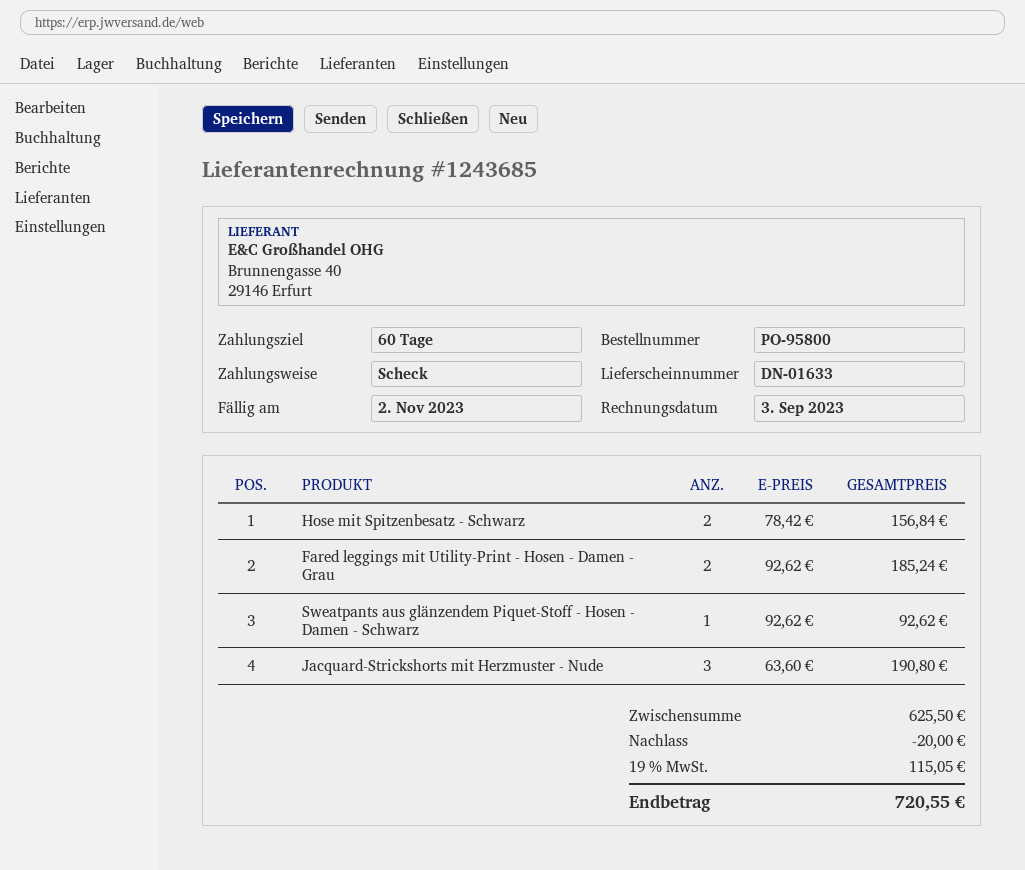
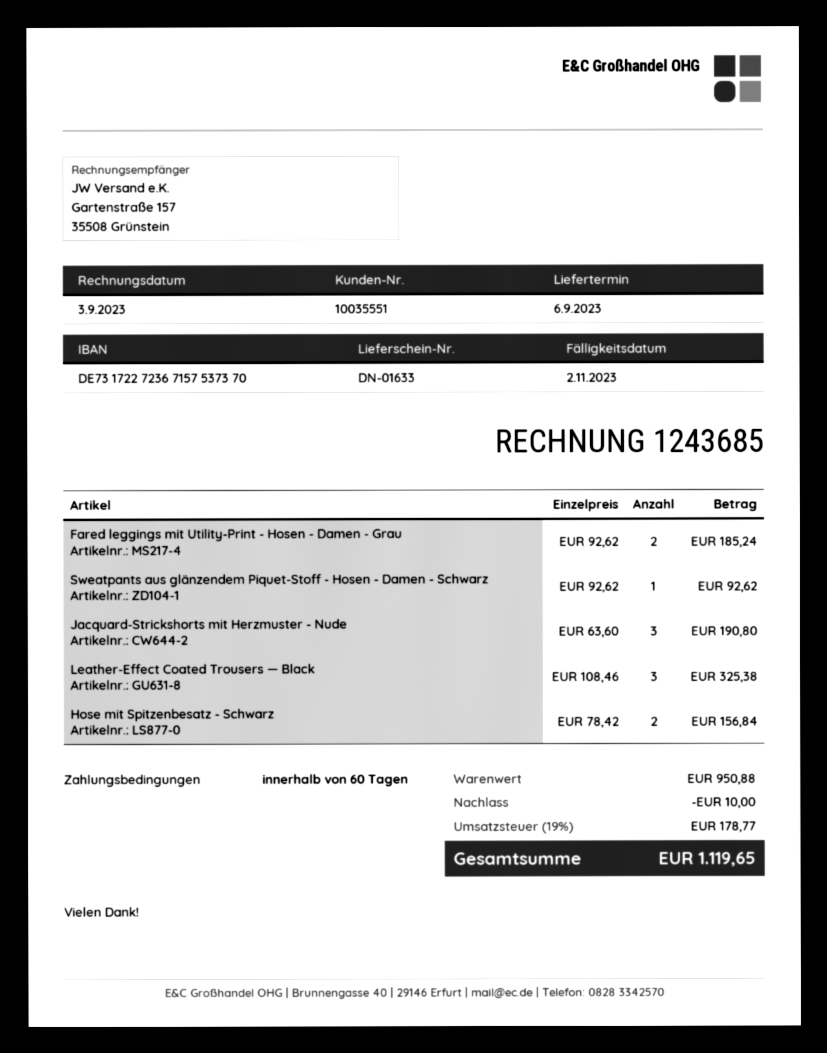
Leather-Effect Coated Trousers — Black: none -> 3 x 108.46 = 325.38
subtotal: 625.50 -> 950.88
discount: 20.00 -> 10.00
tax: 19% = 115.05 -> 19% = 178.77
total: 720.55 -> 1119.65

